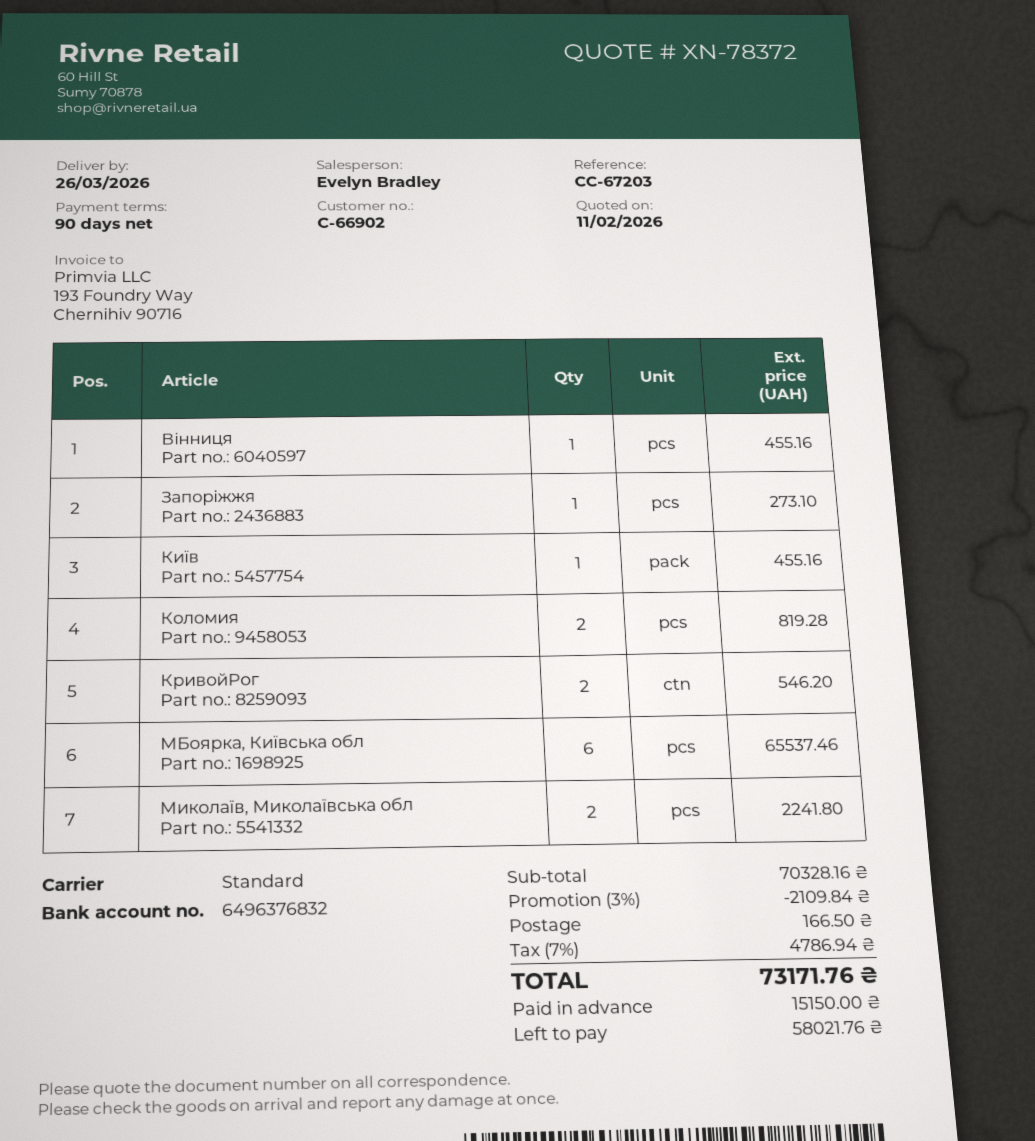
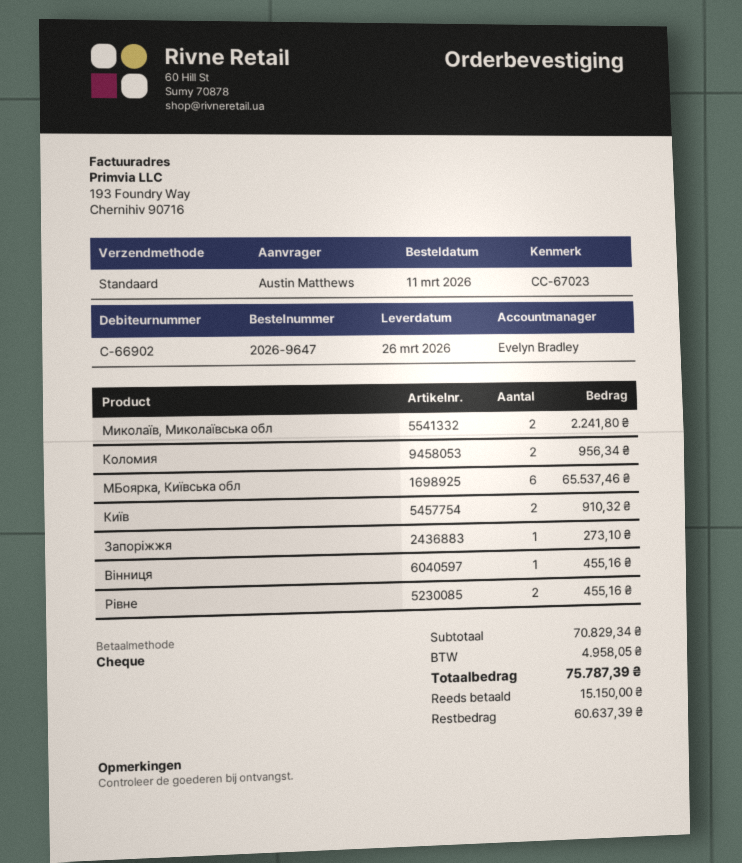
reference: CC-67203 -> CC-67023
Київ: 1 for 455.16 -> 2 for 910.32
Коломия: 2 for 819.28 -> 2 for 956.34
КривойРог: 2 for 546.20 -> none
Рівне: none -> 2 for 455.16
subtotal: 70328.16 -> 70829.34
discount: 3% = 2109.84 -> none
shipping: 166.50 -> none
tax: 4786.94 -> 4958.05
total: 73171.76 -> 75787.39
balance: 58021.76 -> 60637.39

